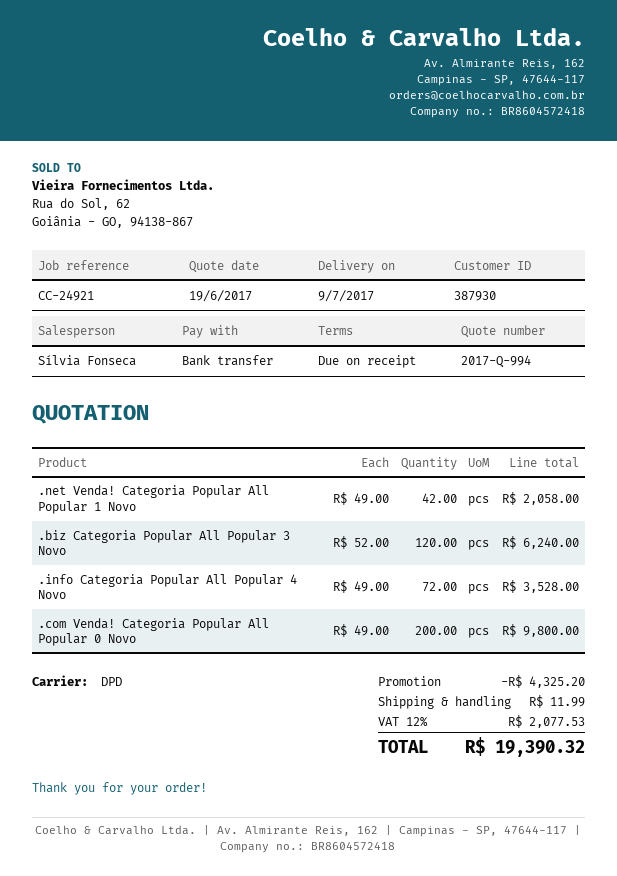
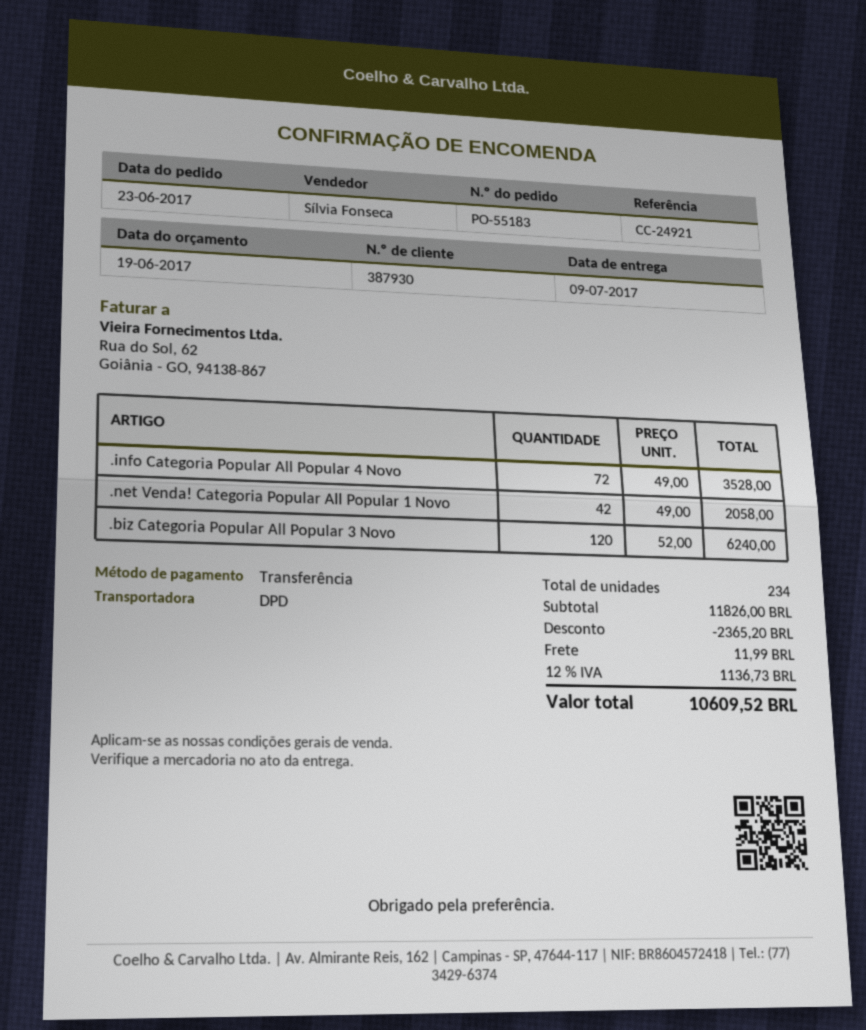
.com Venda! Categoria Popular All Popular 0 Novo: 200 x 49.00 = 9800.00 -> none
discount: 4325.20 -> 2365.20
tax: 12% = 2077.53 -> 12% = 1136.73
total: 19390.32 -> 10609.52

